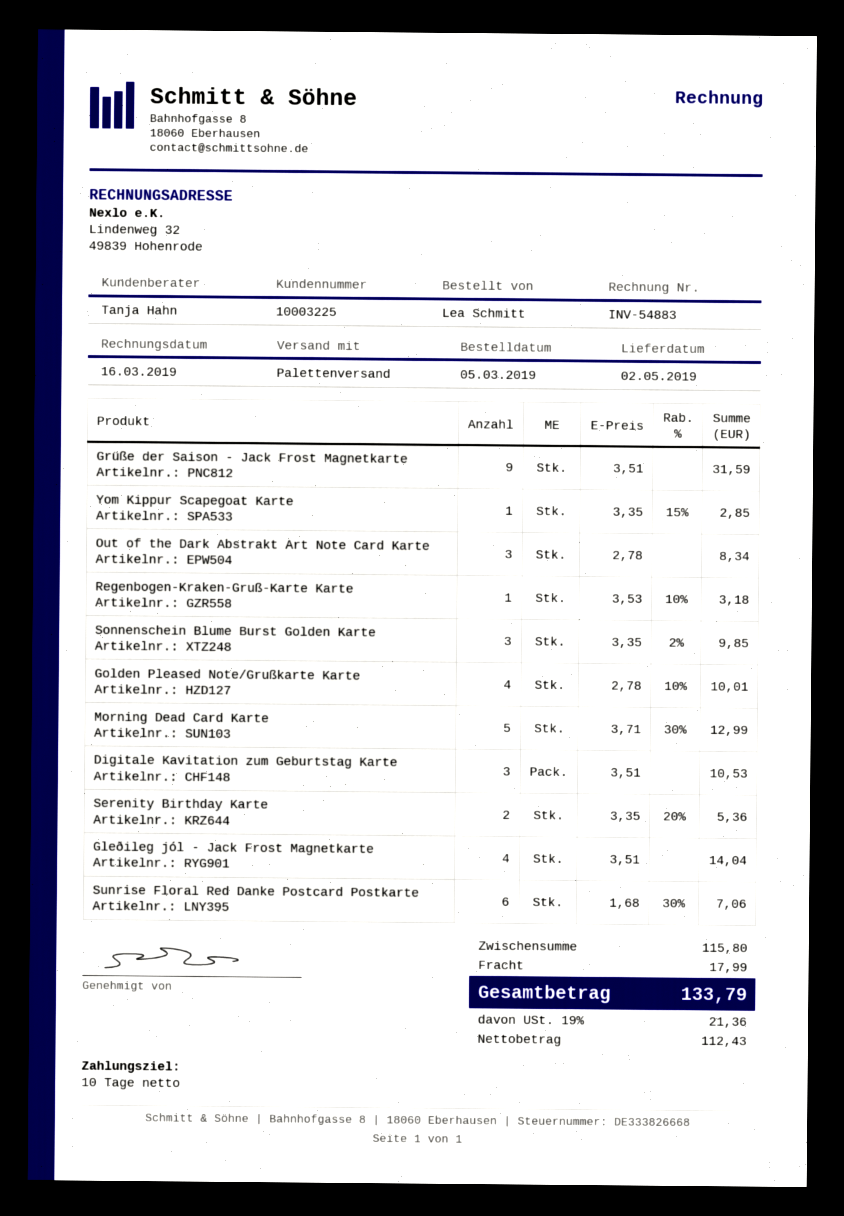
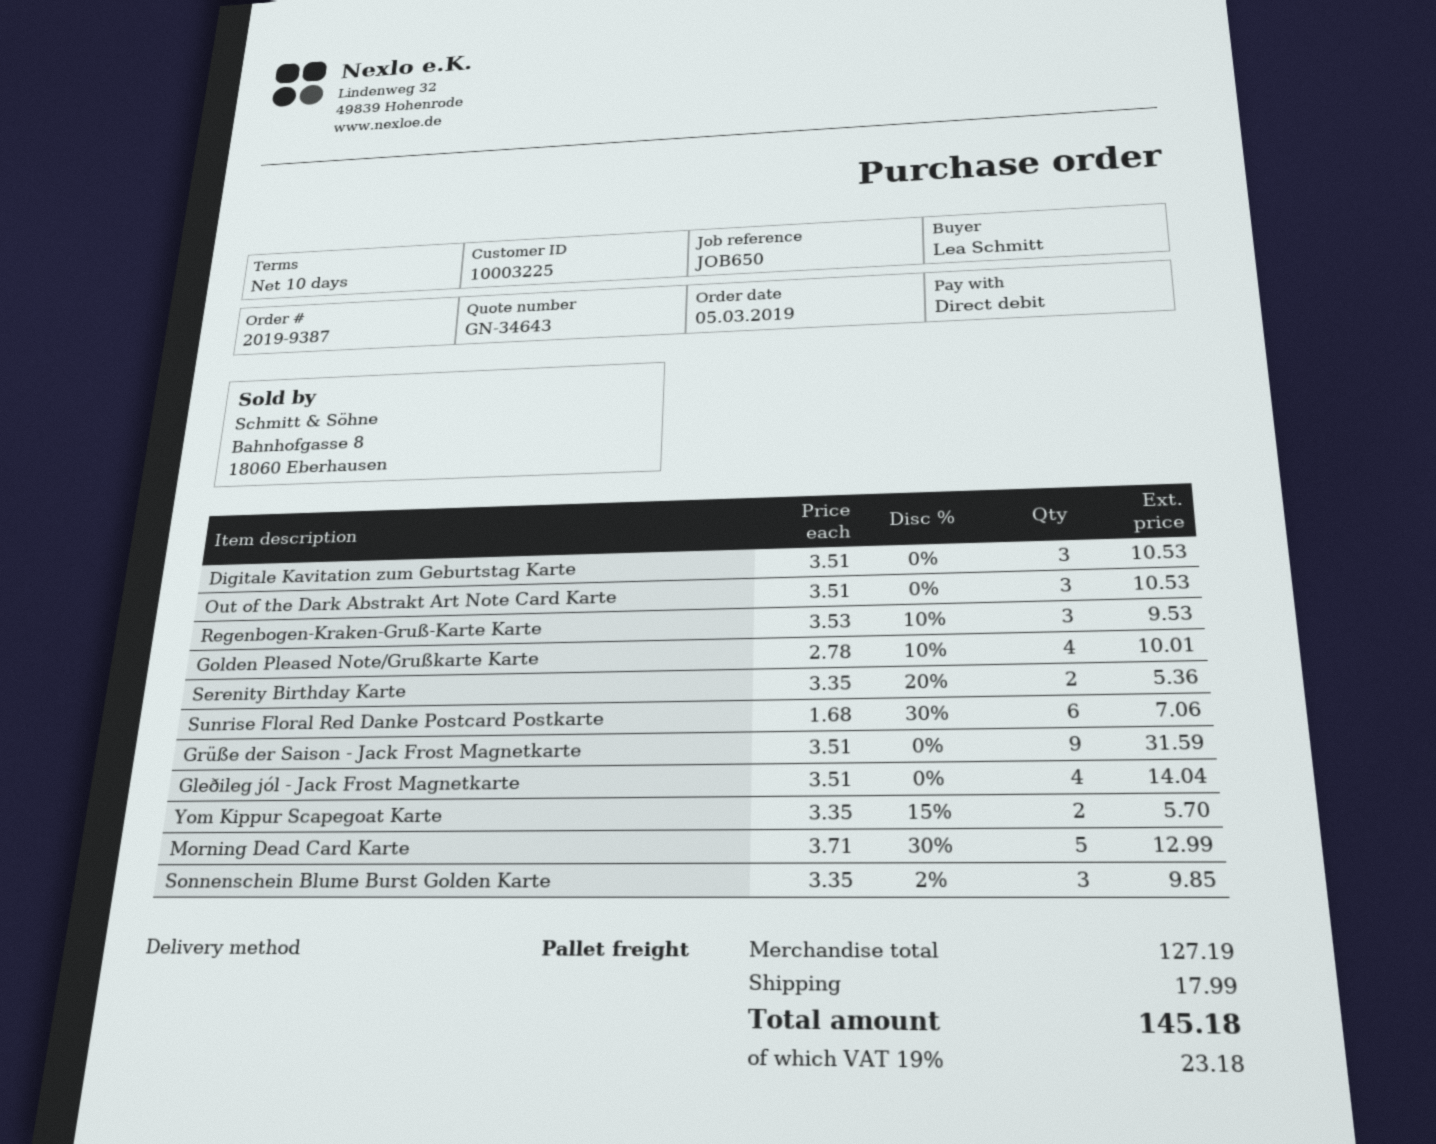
Yom Kippur Scapegoat Karte: 1 x 3.35 - 15% = 2.85 -> 2 x 3.35 - 15% = 5.70
Out of the Dark Abstrakt Art Note Card Karte: 3 x 2.78 = 8.34 -> 3 x 3.51 = 10.53
Regenbogen-Kraken-Gruß-Karte Karte: 1 x 3.53 - 10% = 3.18 -> 3 x 3.53 - 10% = 9.53
subtotal: 115.80 -> 127.19
tax: 19% = 21.36 -> 19% = 23.18
total: 133.79 -> 145.18

